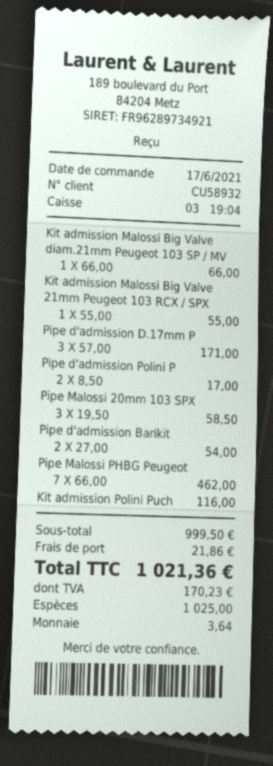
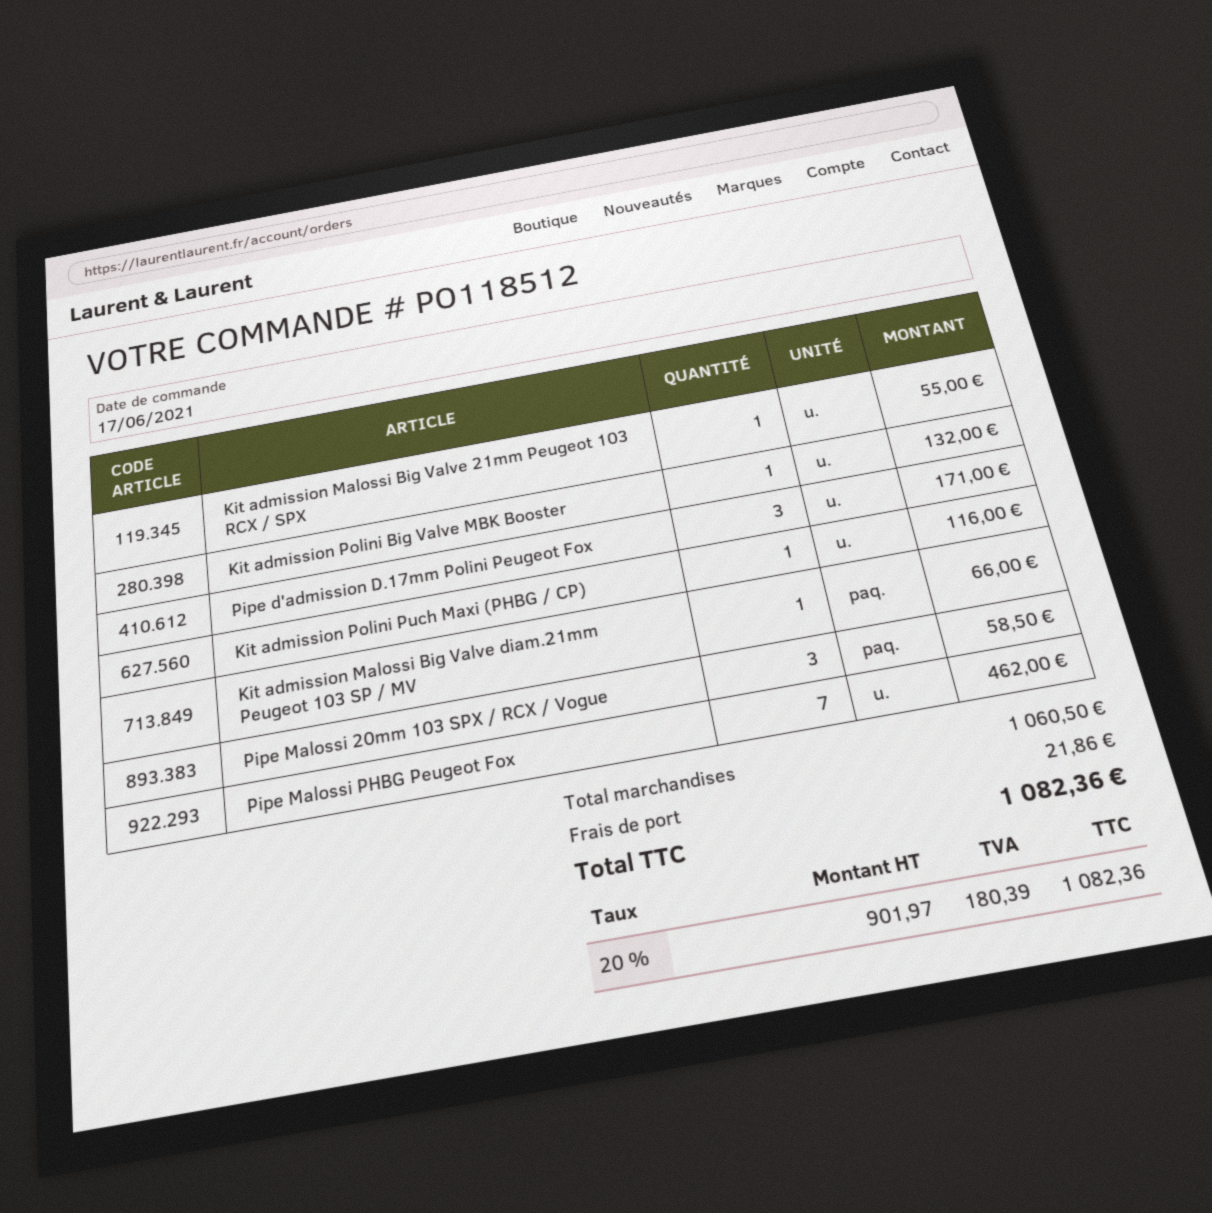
Pipe d'admission Polini P: 2 for 17.00 -> none
Pipe d'admission Barikit: 2 for 54.00 -> none
Kit admission Polini Big Valve MBK Booster: none -> 1 for 132.00
subtotal: 999.50 -> 1060.50
tax: 170.23 -> 180.39
total: 1021.36 -> 1082.36

